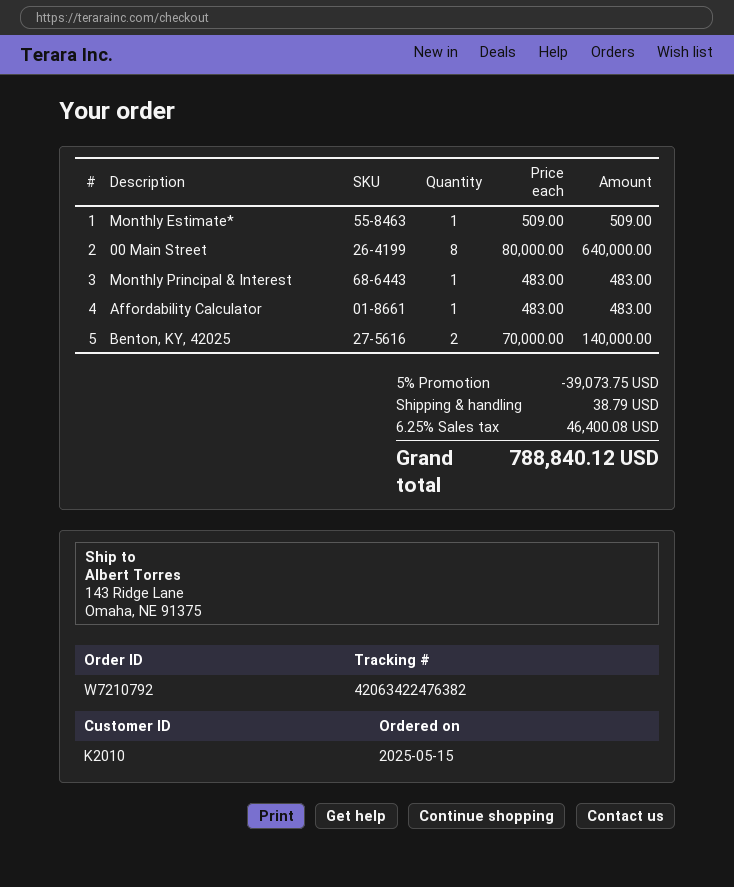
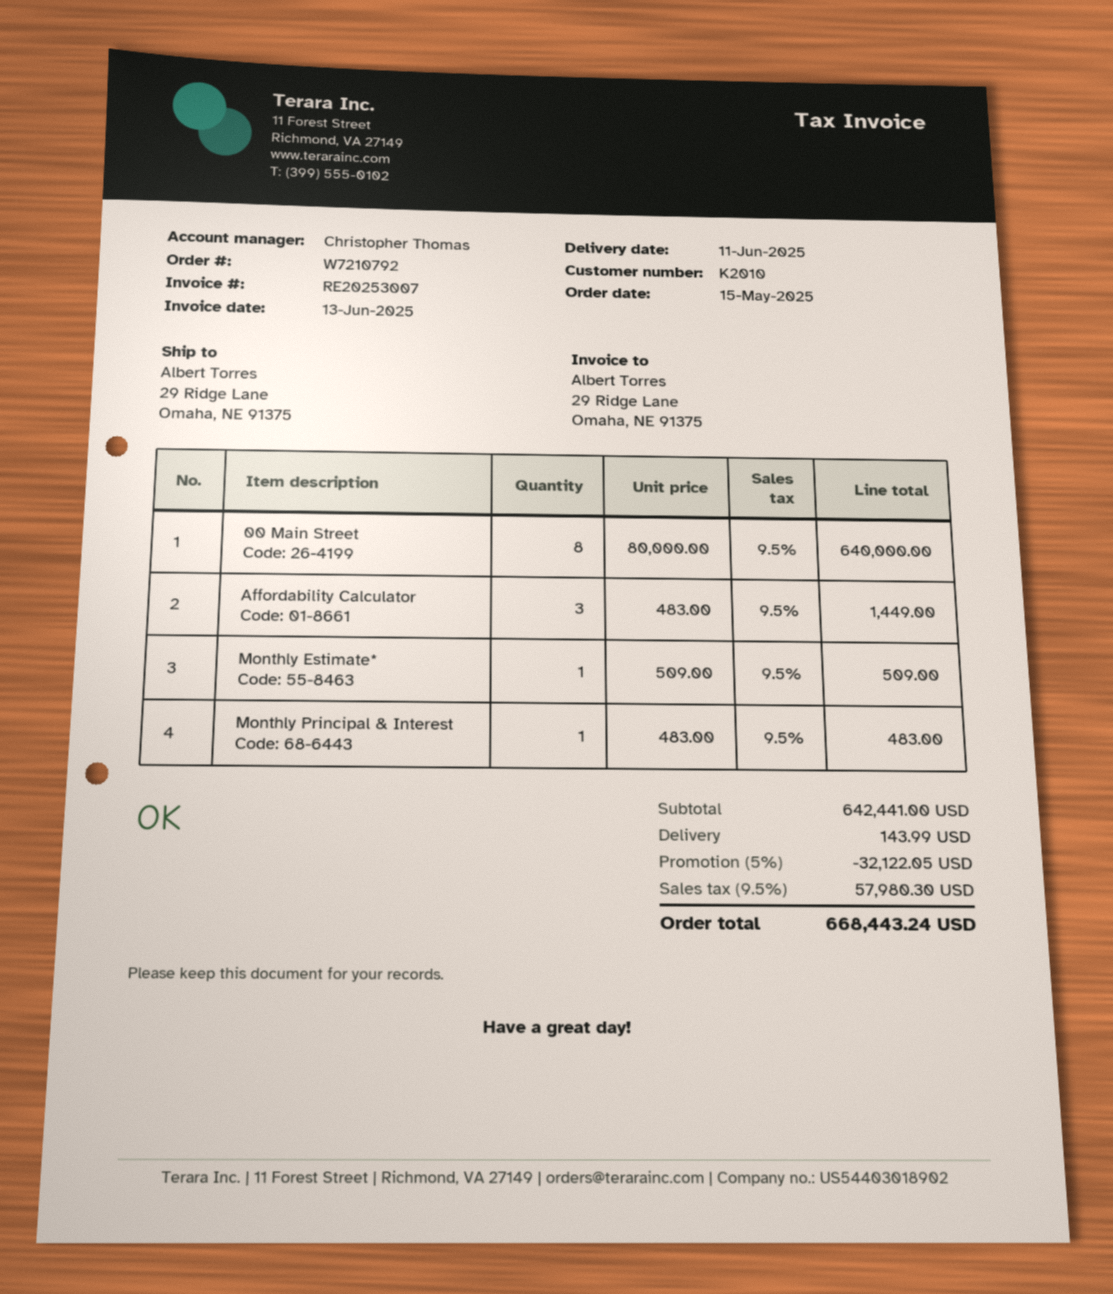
ship to: 143 Ridge Lane, Omaha, NE 91375 -> 29 Ridge Lane, Omaha, NE 91375
Affordability Calculator: 1 x 483.00 = 483.00 -> 3 x 483.00 = 1449.00
Benton, KY, 42025: 2 x 70000.00 = 140000.00 -> none
discount: 5% = 39073.75 -> 5% = 32122.05
shipping: 38.79 -> 143.99
tax: 6.25% = 46400.08 -> 9.5% = 57980.30
total: 788840.12 -> 668443.24

